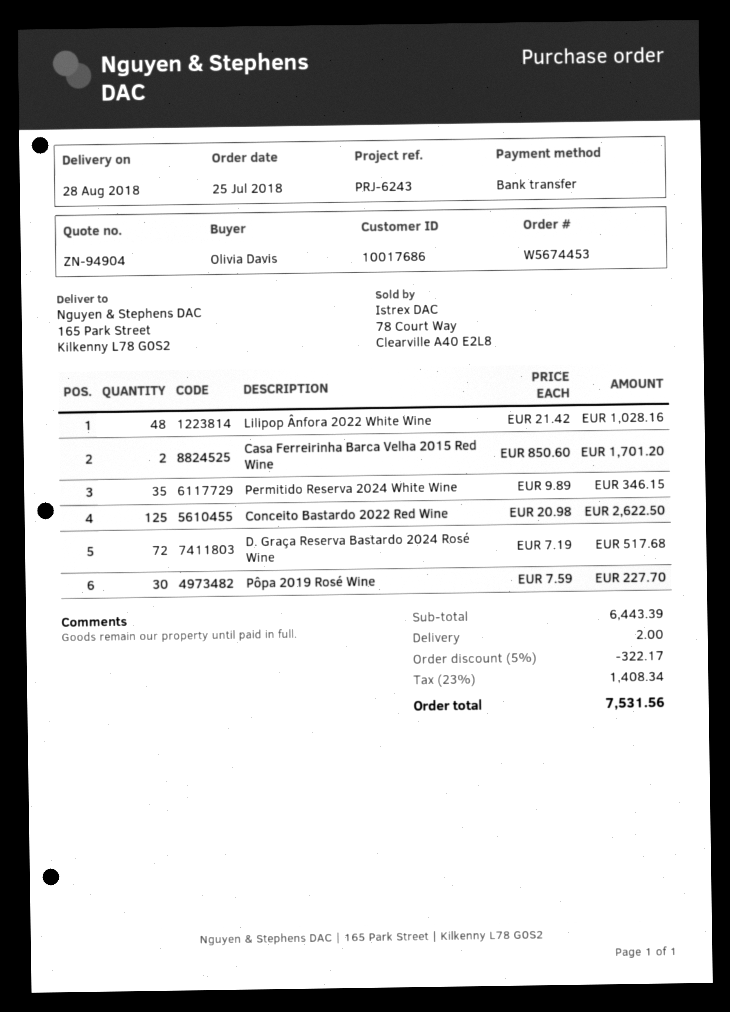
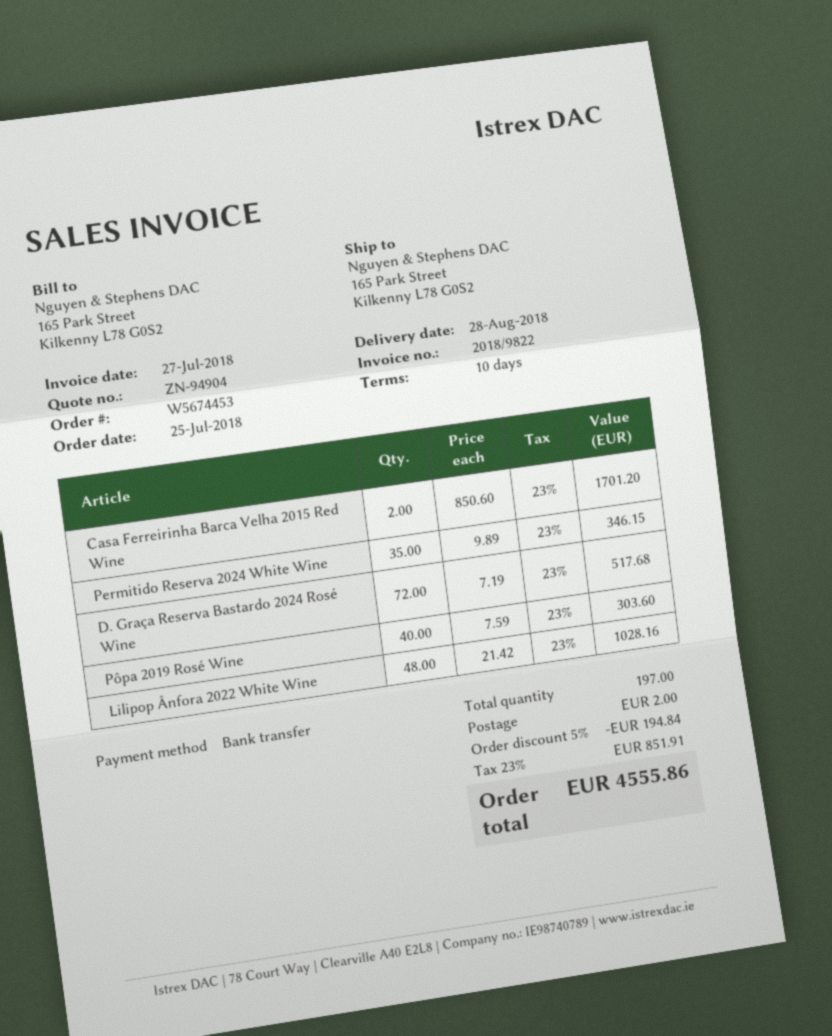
Conceito Bastardo 2022 Red Wine: 125 x 20.98 = 2622.50 -> none
Pôpa 2019 Rosé Wine: 30 x 7.59 = 227.70 -> 40 x 7.59 = 303.60
discount: 5% = 322.17 -> 5% = 194.84
tax: 23% = 1408.34 -> 23% = 851.91
total: 7531.56 -> 4555.86

